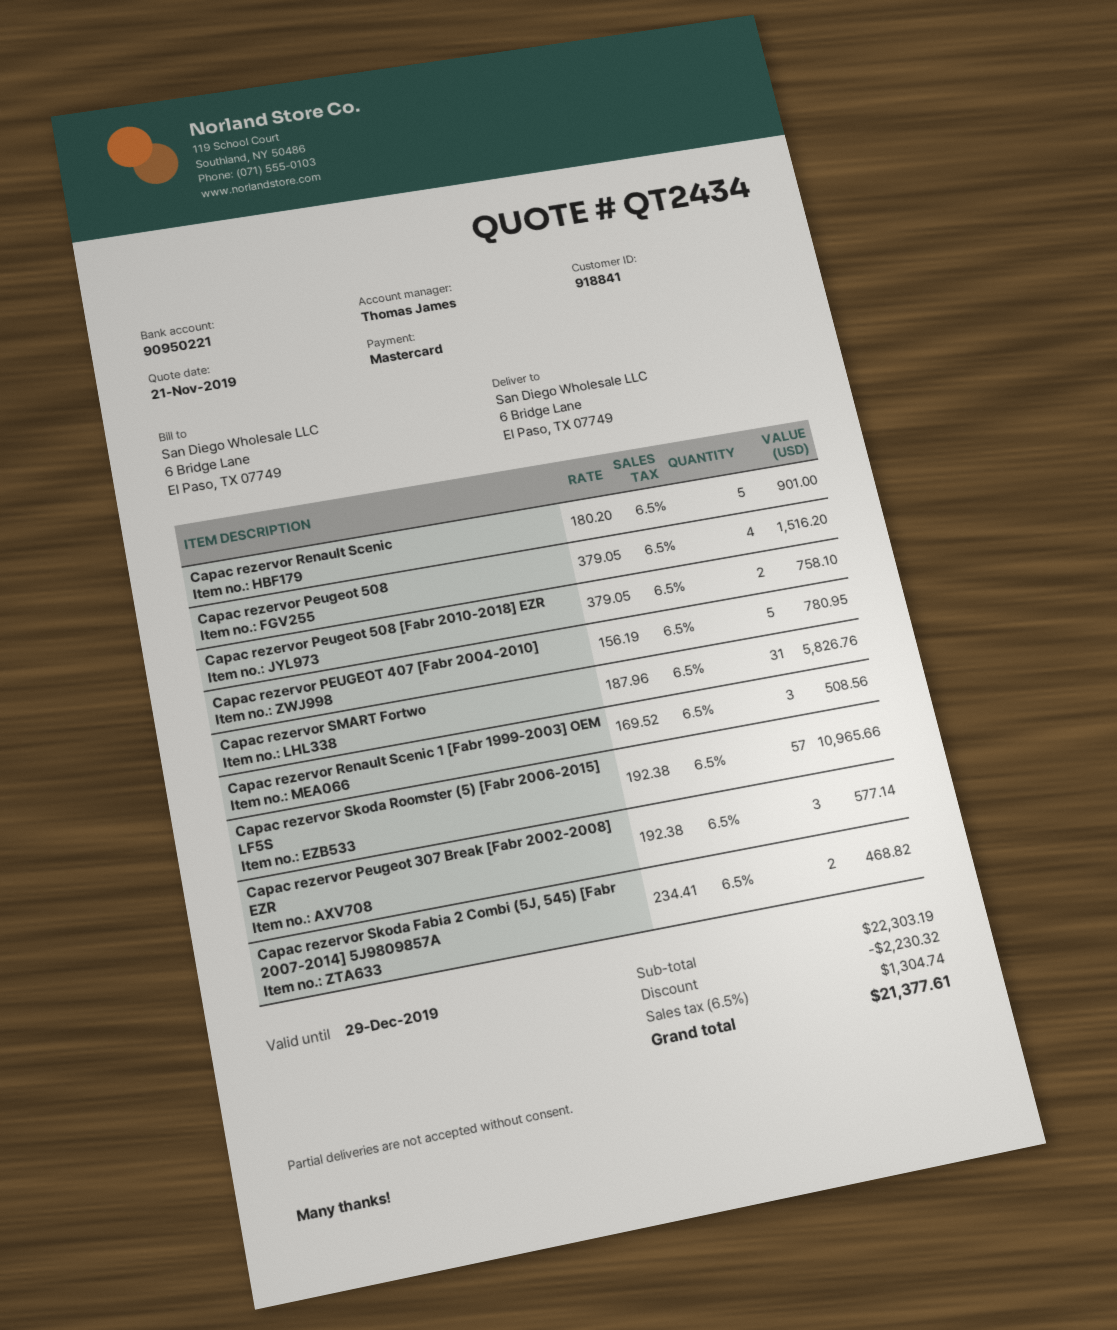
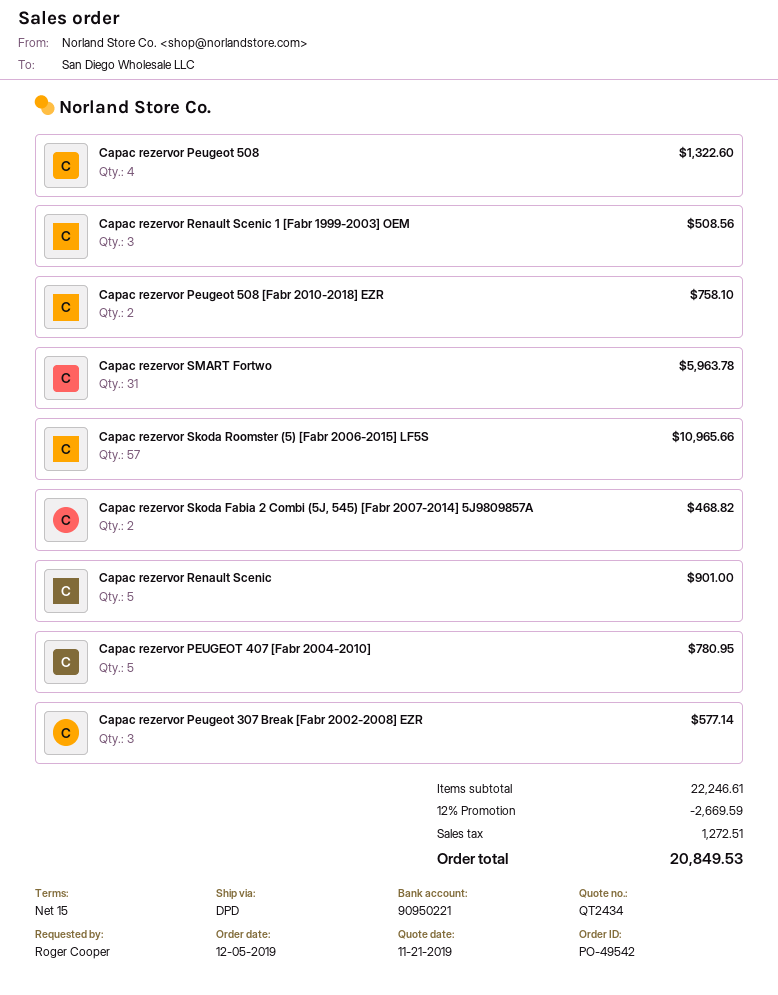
Capac rezervor Peugeot 508: 4 for 1516.20 -> 4 for 1322.60
Capac rezervor SMART Fortwo: 31 for 5826.76 -> 31 for 5963.78
subtotal: 22303.19 -> 22246.61
discount: 2230.32 -> 2669.59
tax: 1304.74 -> 1272.51
total: 21377.61 -> 20849.53

